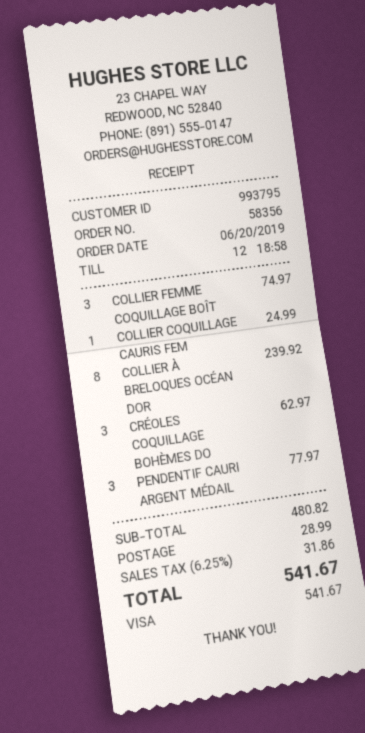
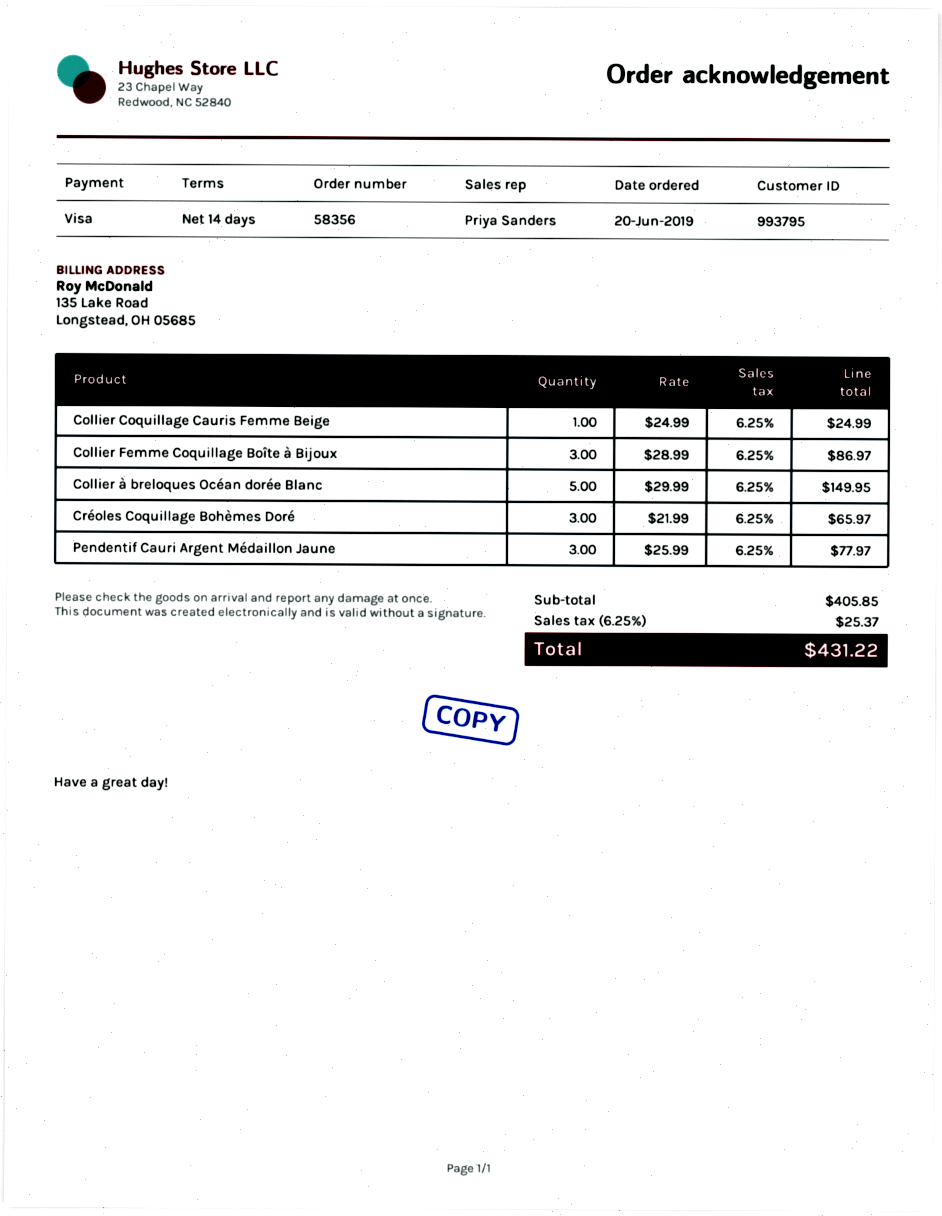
COLLIER FEMME COQUILLAGE BOÎT: 3 for 74.97 -> 3 for 86.97
COLLIER À BRELOQUES OCÉAN DOR: 8 for 239.92 -> 5 for 149.95
CRÉOLES COQUILLAGE BOHÈMES DO: 3 for 62.97 -> 3 for 65.97
subtotal: 480.82 -> 405.85
shipping: 28.99 -> none
tax: 6.25% = 31.86 -> 6.25% = 25.37
total: 541.67 -> 431.22

